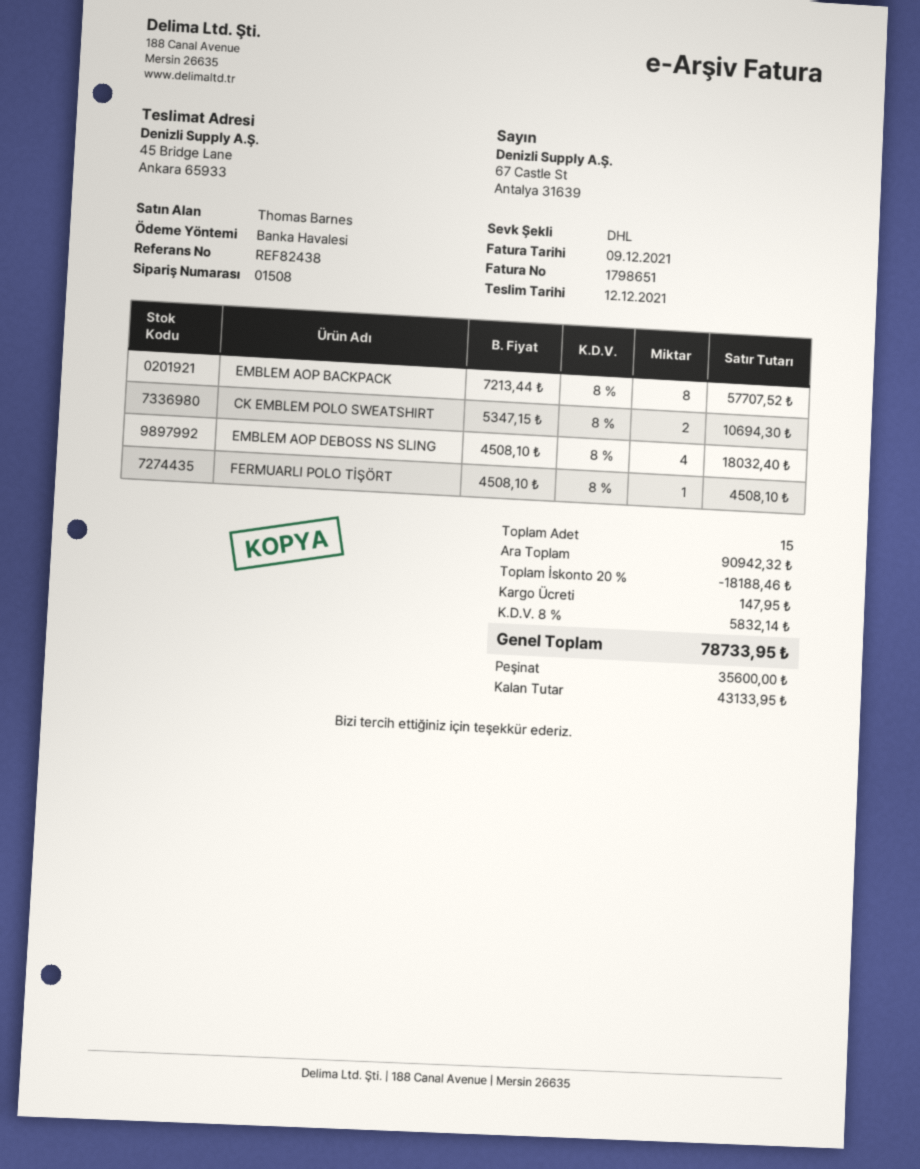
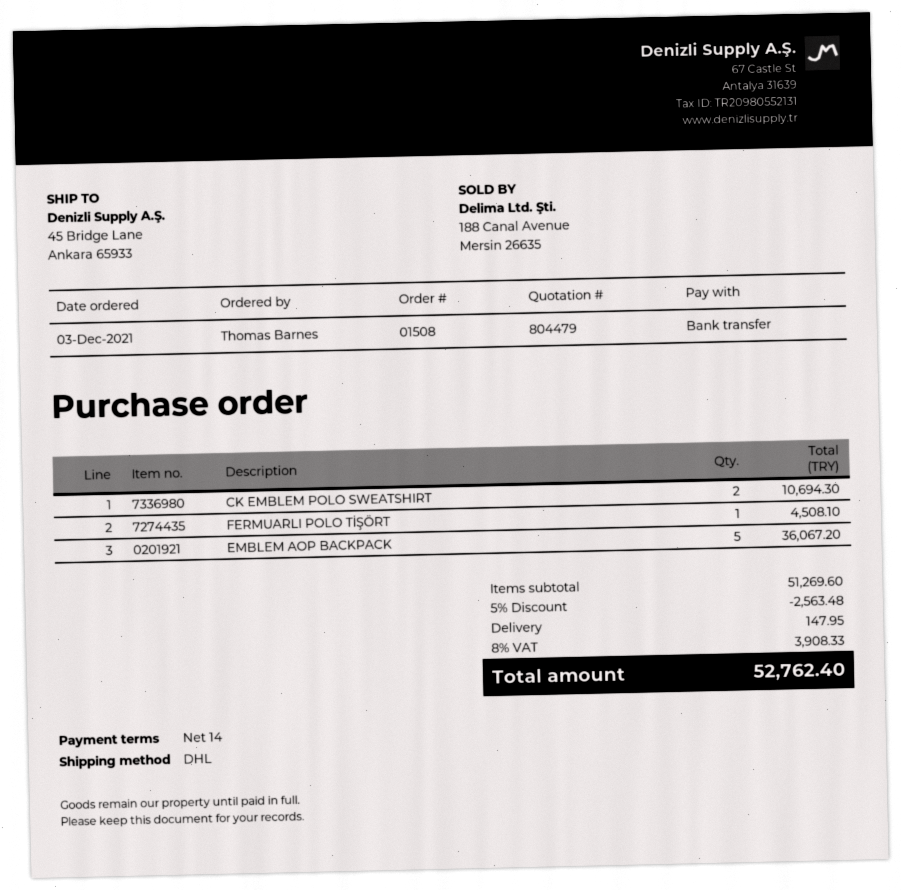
EMBLEM AOP BACKPACK: 8 for 57707.52 -> 5 for 36067.20
EMBLEM AOP DEBOSS NS SLING: 4 for 18032.40 -> none
subtotal: 90942.32 -> 51269.60
discount: 20% = 18188.46 -> 5% = 2563.48
tax: 8% = 5832.14 -> 8% = 3908.33
total: 78733.95 -> 52762.40

